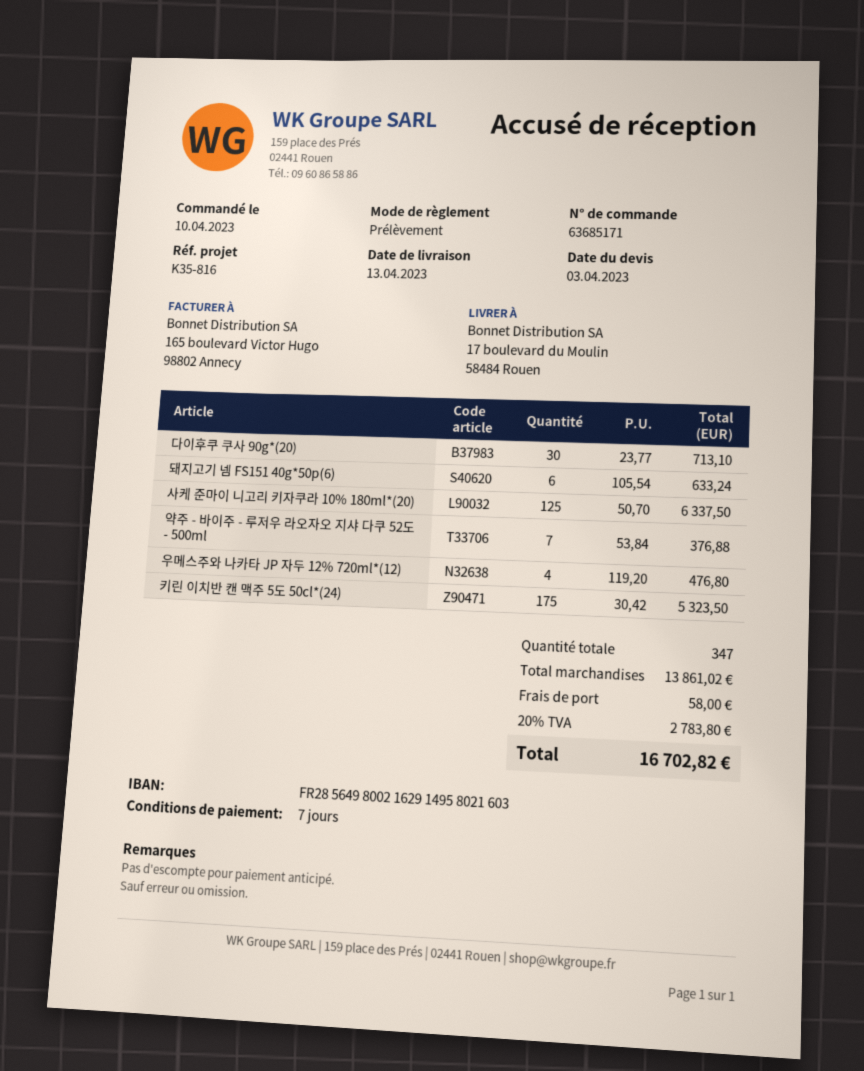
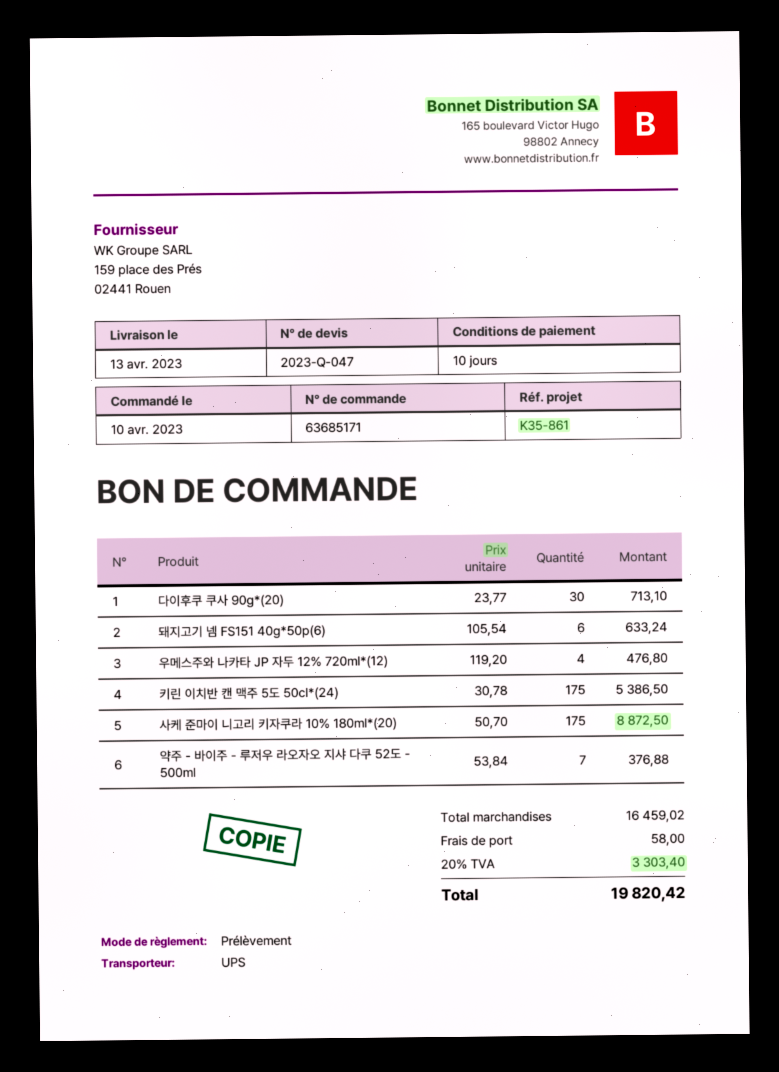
payment terms: 7 days -> 10 days
reference: K35-816 -> K35-861
사케 준마이 니고리 키자쿠라 10% 180ml*(20): 125 x 50.70 = 6337.50 -> 175 x 50.70 = 8872.50
키린 이치반 캔 맥주 5도 50cl*(24): 175 x 30.42 = 5323.50 -> 175 x 30.78 = 5386.50
subtotal: 13861.02 -> 16459.02
tax: 20% = 2783.80 -> 20% = 3303.40
total: 16702.82 -> 19820.42

